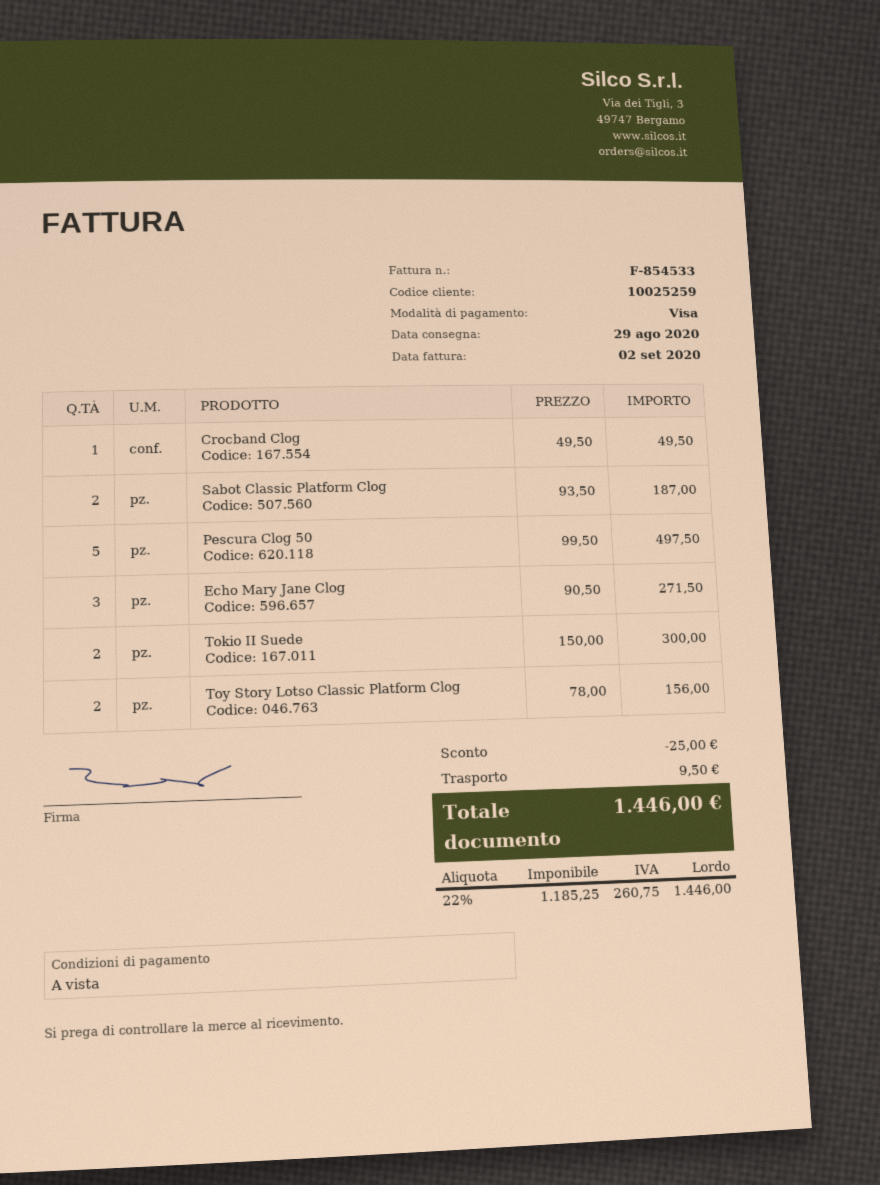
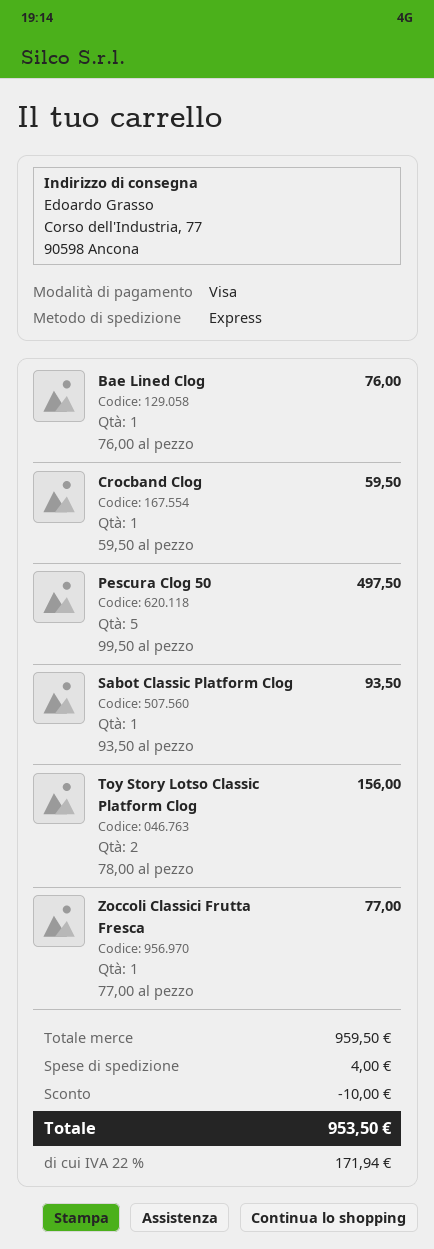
Crocband Clog: 1 x 49.50 = 49.50 -> 1 x 59.50 = 59.50
Sabot Classic Platform Clog: 2 x 93.50 = 187.00 -> 1 x 93.50 = 93.50
Echo Mary Jane Clog: 3 x 90.50 = 271.50 -> none
Tokio II Suede: 2 x 150.00 = 300.00 -> none
Bae Lined Clog: none -> 1 x 76.00 = 76.00
Zoccoli Classici Frutta Fresca: none -> 1 x 77.00 = 77.00
discount: 25.00 -> 10.00
shipping: 9.50 -> 4.00
tax: 22% = 260.75 -> 22% = 171.94
total: 1446.00 -> 953.50

